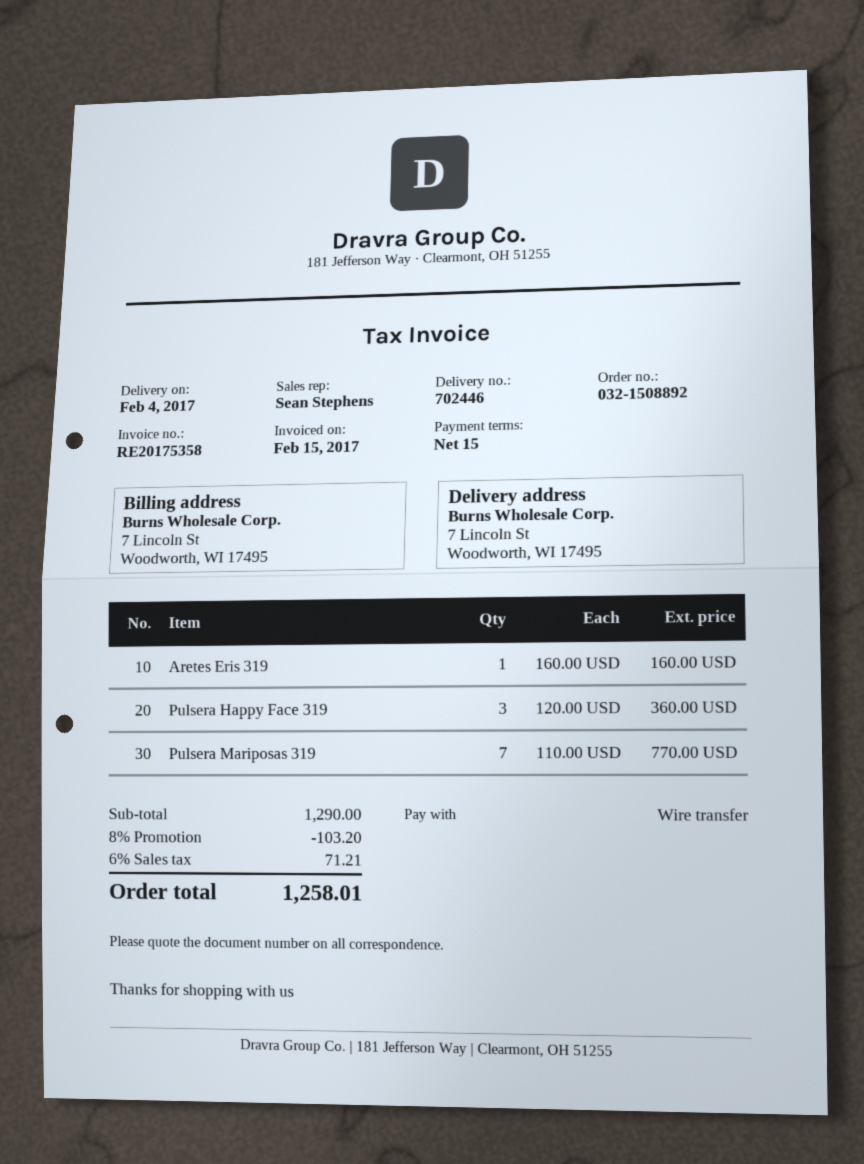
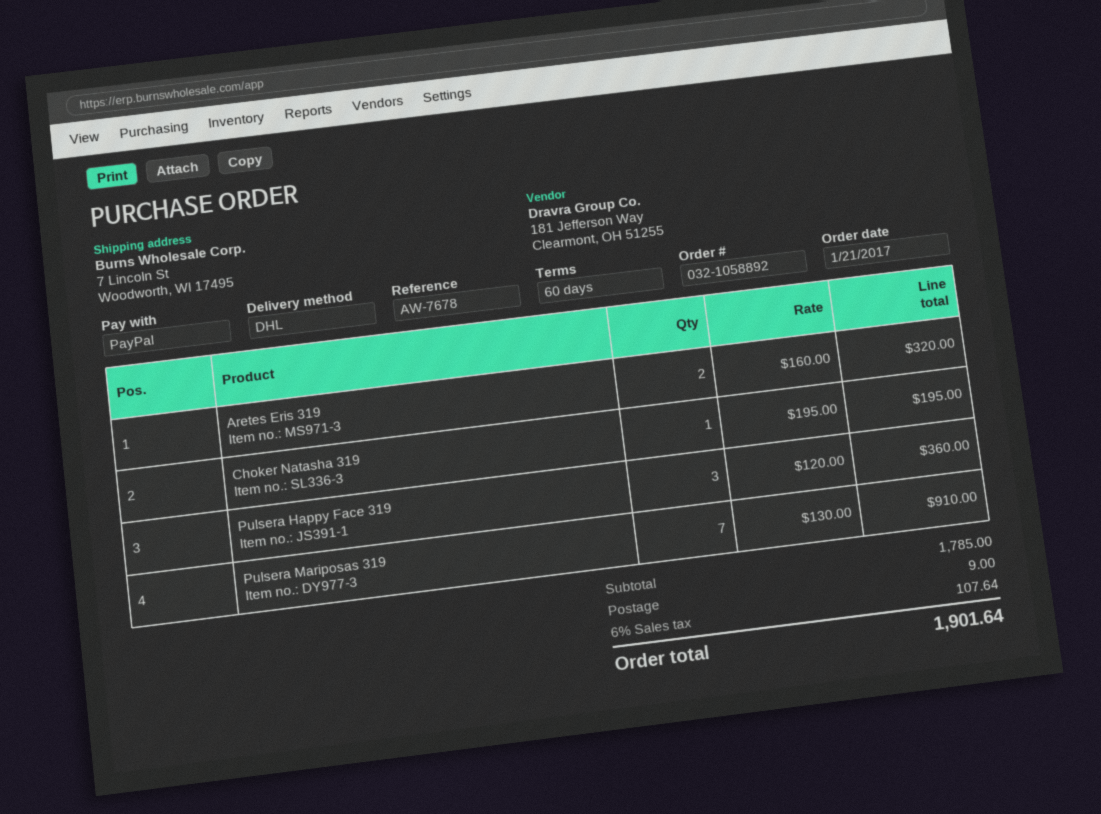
order number: 032-1508892 -> 032-1058892
payment terms: 15 days -> 60 days
payment method: bank transfer -> PayPal
Aretes Eris 319: 1 x 160.00 = 160.00 -> 2 x 160.00 = 320.00
Pulsera Mariposas 319: 7 x 110.00 = 770.00 -> 7 x 130.00 = 910.00
Choker Natasha 319: none -> 1 x 195.00 = 195.00
subtotal: 1290.00 -> 1785.00
discount: 8% = 103.20 -> none
shipping: none -> 9.00
tax: 6% = 71.21 -> 6% = 107.64
total: 1258.01 -> 1901.64

